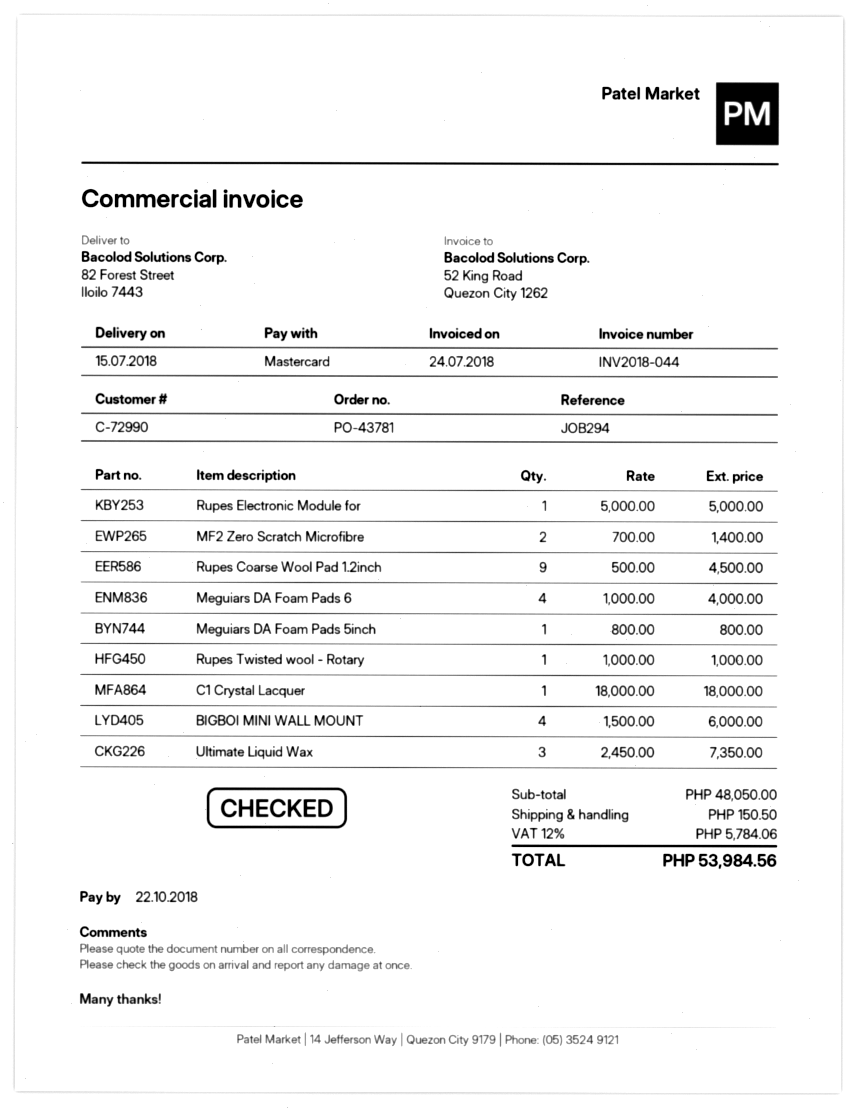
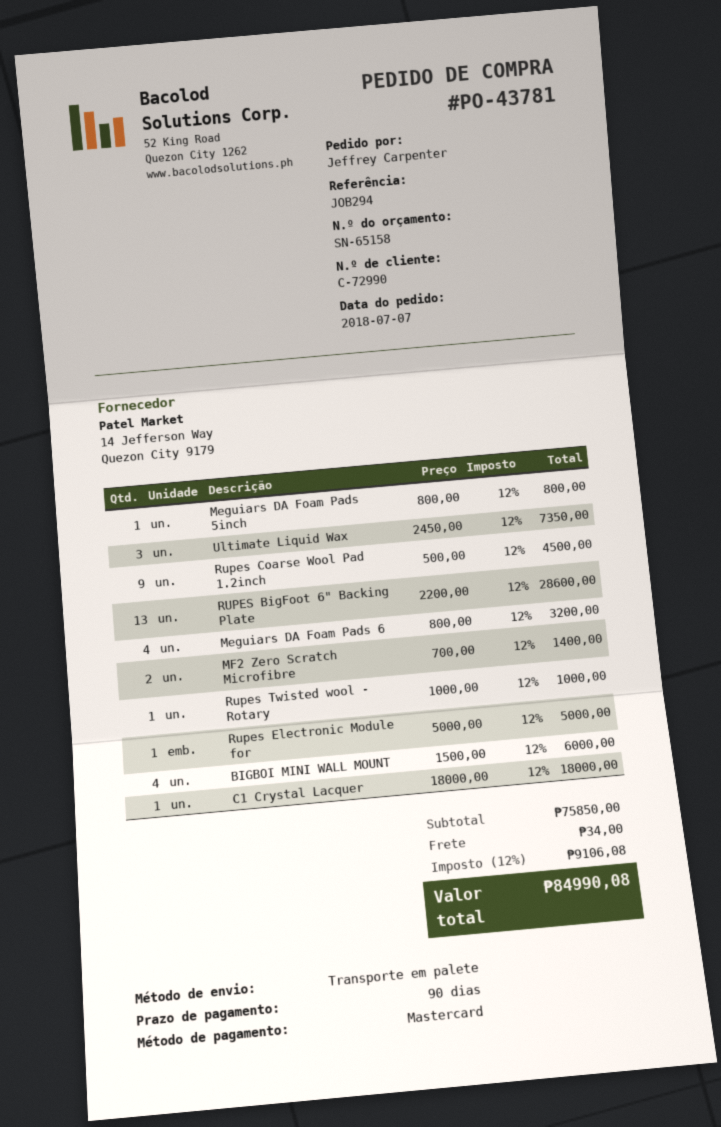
Meguiars DA Foam Pads 6: 4 x 1000.00 = 4000.00 -> 4 x 800.00 = 3200.00
RUPES BigFoot 6" Backing Plate: none -> 13 x 2200.00 = 28600.00
subtotal: 48050.00 -> 75850.00
shipping: 150.50 -> 34.00
tax: 12% = 5784.06 -> 12% = 9106.08
total: 53984.56 -> 84990.08

